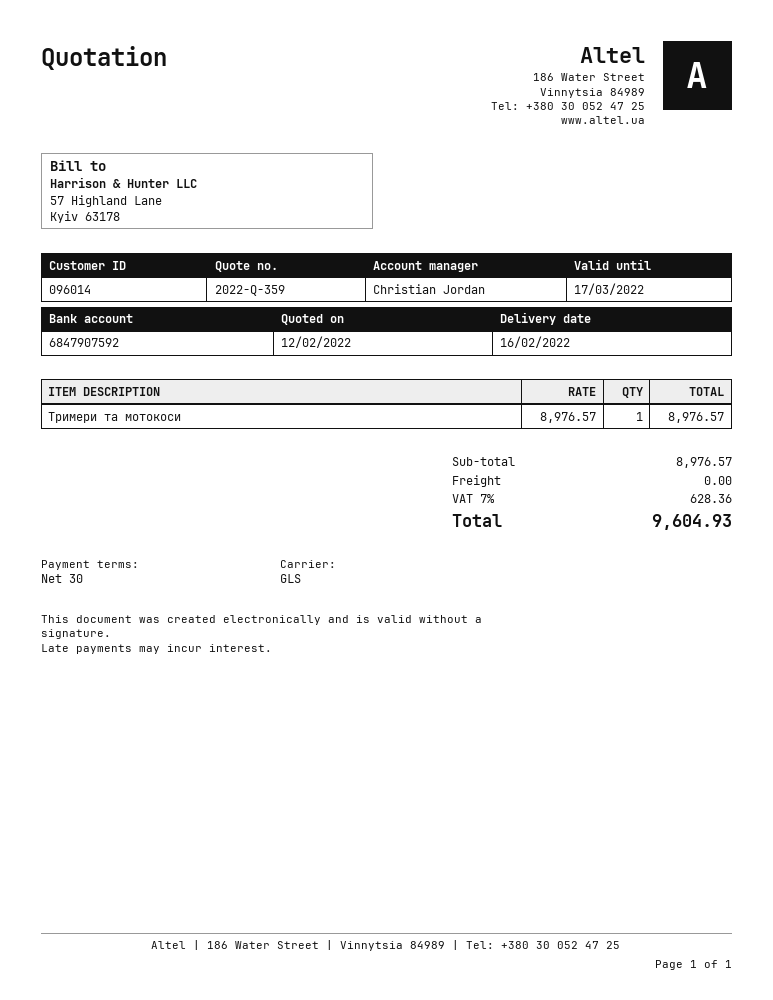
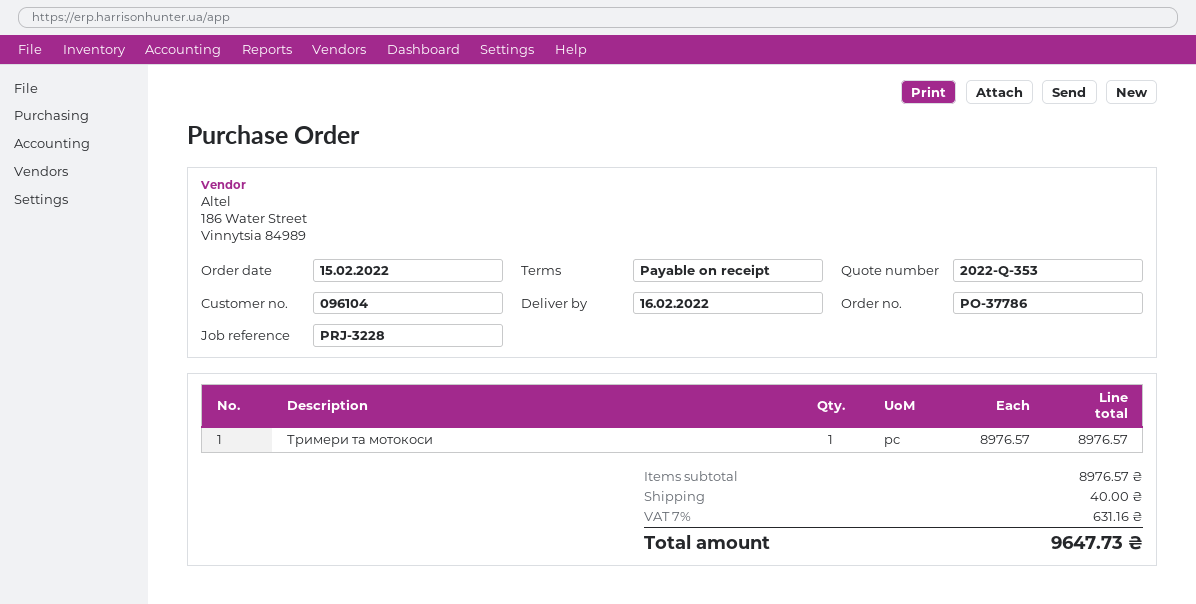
quote number: 2022-Q-359 -> 2022-Q-353
payment terms: 30 days -> on receipt
customer number: 096014 -> 096104
shipping: 0.00 -> 40.00
tax: 7% = 628.36 -> 7% = 631.16
total: 9604.93 -> 9647.73

